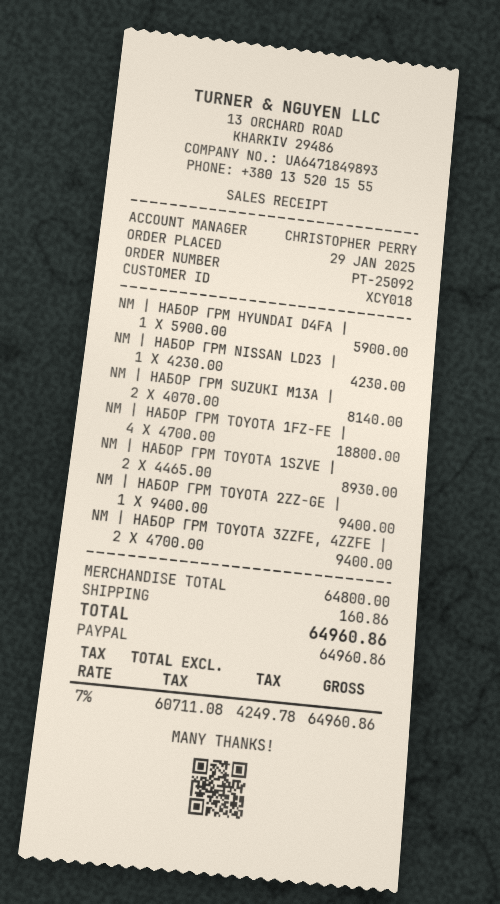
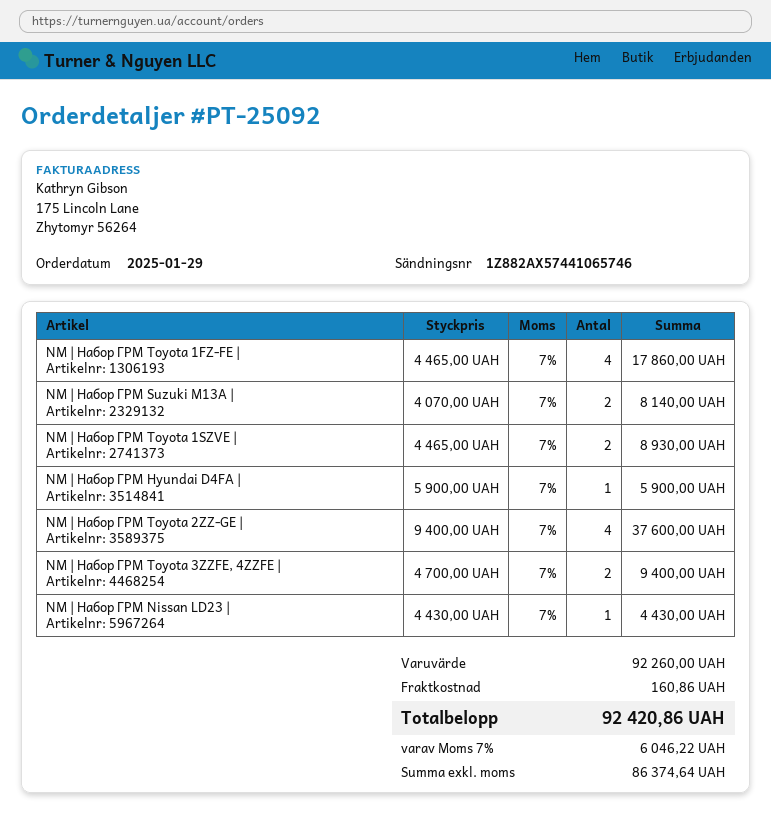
NM | НАБОР ГРМ NISSAN LD23 |: 1 x 4230.00 = 4230.00 -> 1 x 4430.00 = 4430.00
NM | НАБОР ГРМ TOYOTA 1FZ-FE |: 4 x 4700.00 = 18800.00 -> 4 x 4465.00 = 17860.00
NM | НАБОР ГРМ TOYOTA 2ZZ-GE |: 1 x 9400.00 = 9400.00 -> 4 x 9400.00 = 37600.00
subtotal: 64800.00 -> 92260.00
net: 60711.08 -> 86374.64
tax: 7% = 4249.78 -> 7% = 6046.22
total: 64960.86 -> 92420.86

